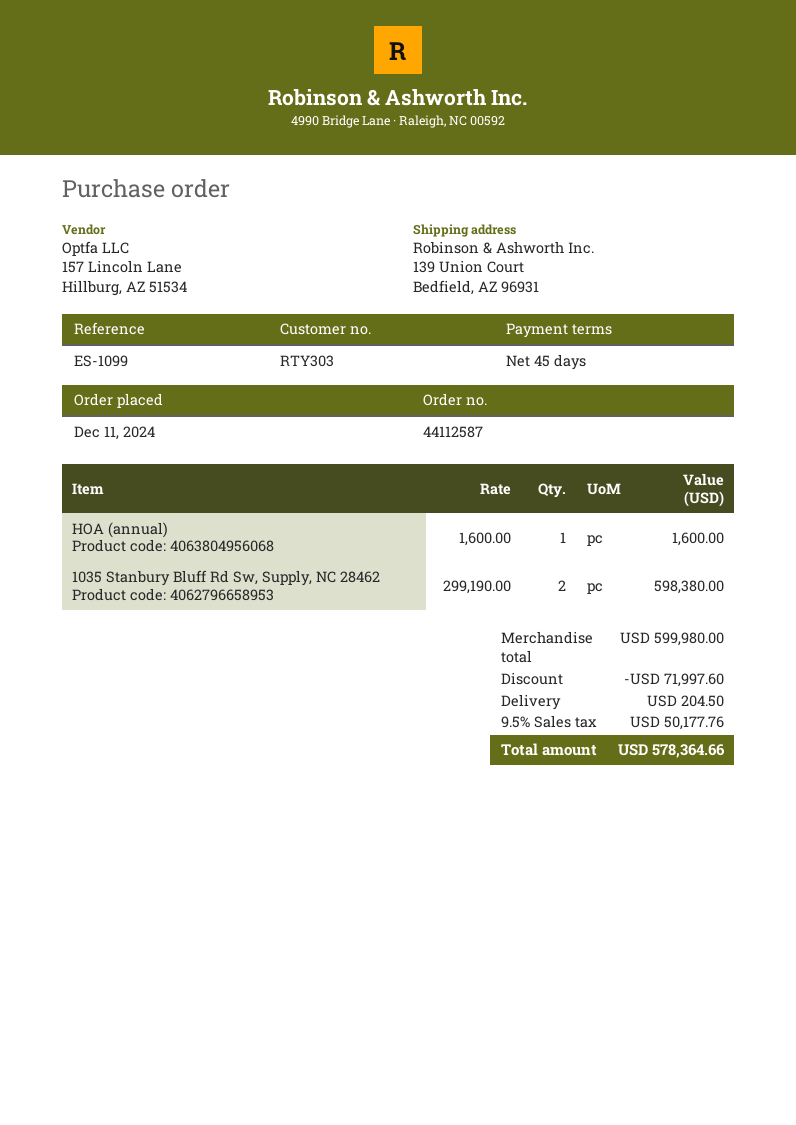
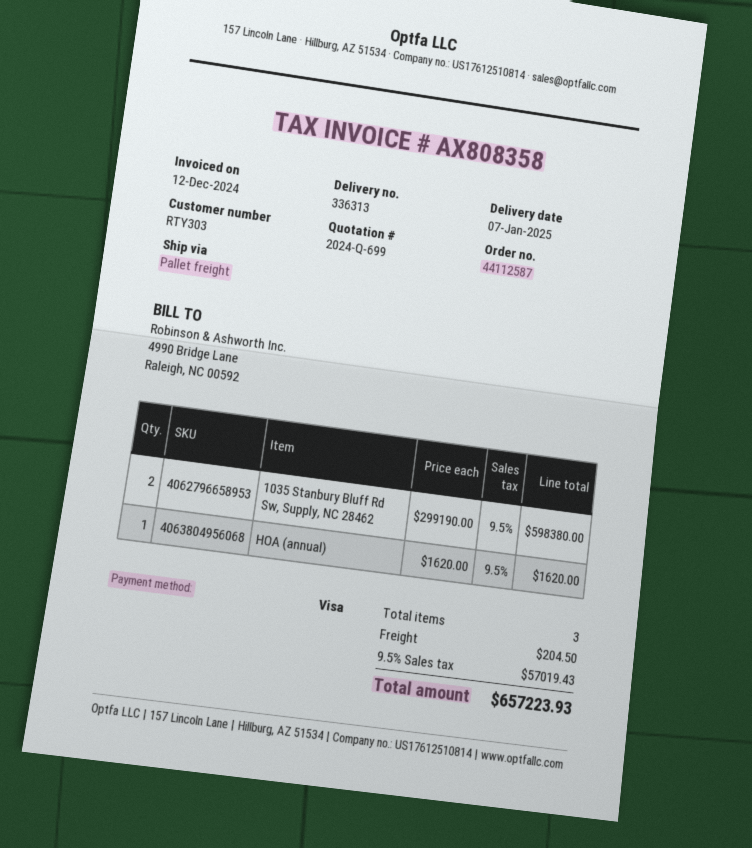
HOA (annual): 1 x 1600.00 = 1600.00 -> 1 x 1620.00 = 1620.00
discount: 71997.60 -> none
tax: 9.5% = 50177.76 -> 9.5% = 57019.43
total: 578364.66 -> 657223.93

